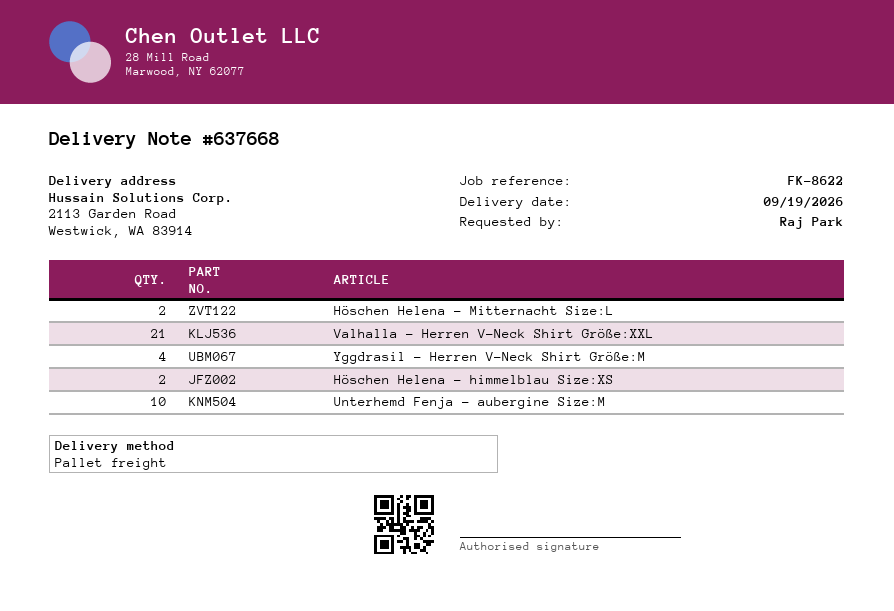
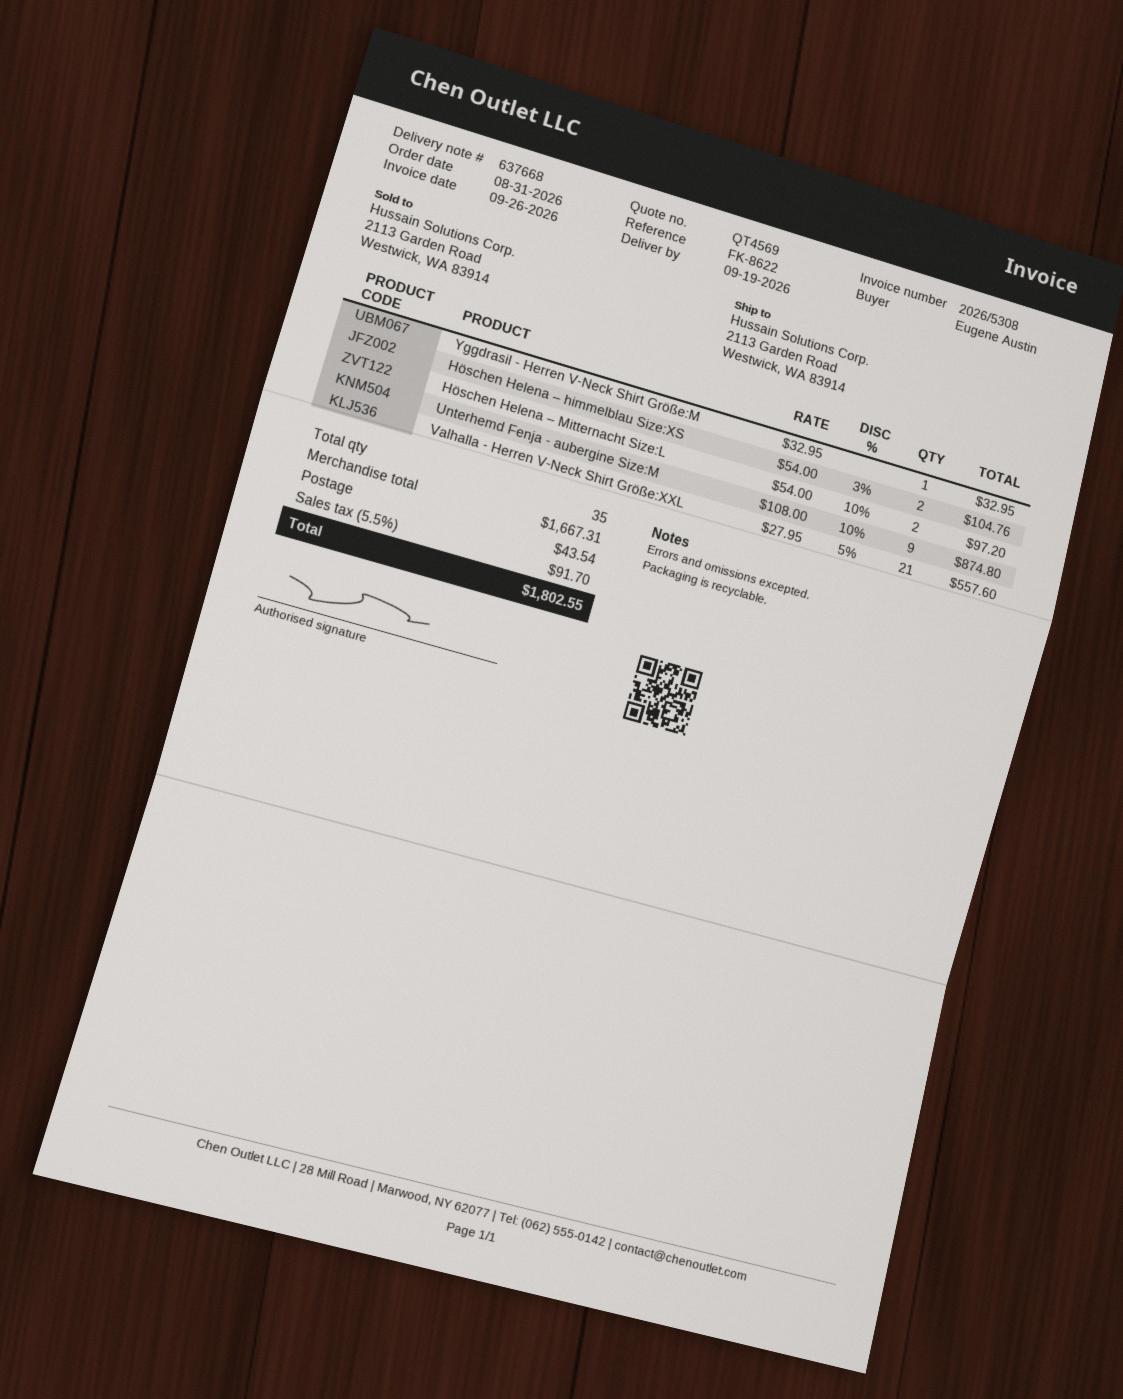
ordered by: Raj Park -> Eugene Austin
Yggdrasil - Herren V-Neck Shirt Größe:M: 4 -> 1
Unterhemd Fenja - aubergine Size:M: 10 -> 9

